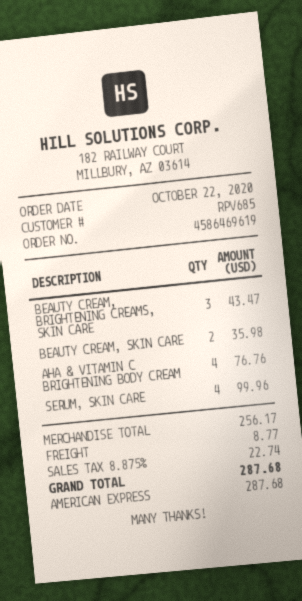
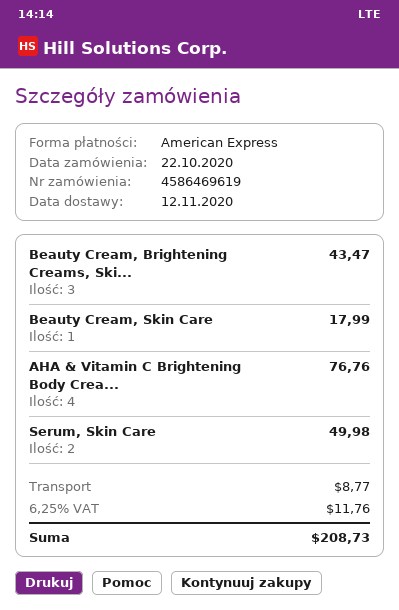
BEAUTY CREAM, SKIN CARE: 2 for 35.98 -> 1 for 17.99
SERUM, SKIN CARE: 4 for 99.96 -> 2 for 49.98
tax: 8.875% = 22.74 -> 6.25% = 11.76
total: 287.68 -> 208.73

